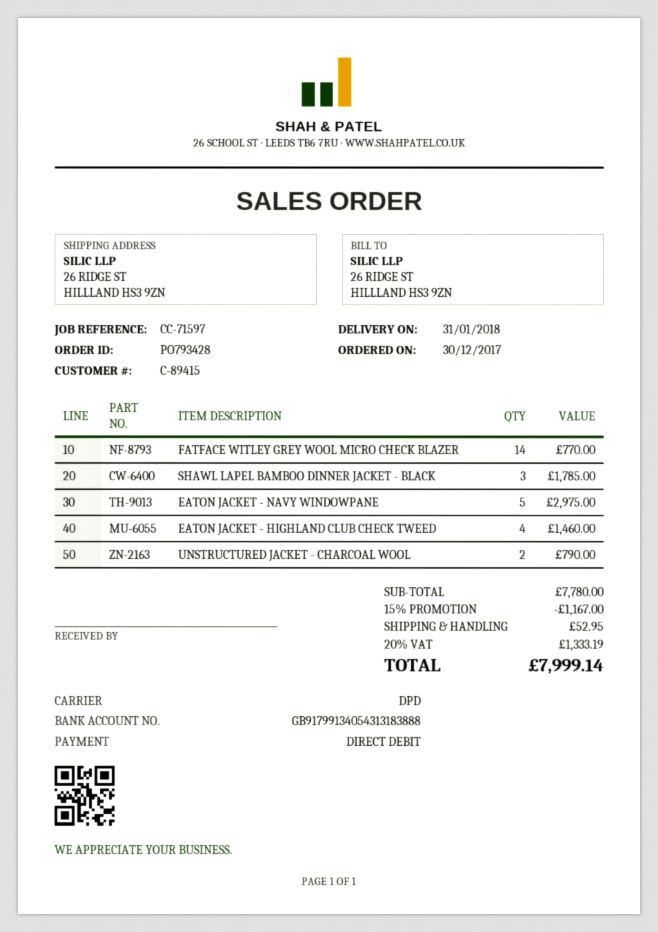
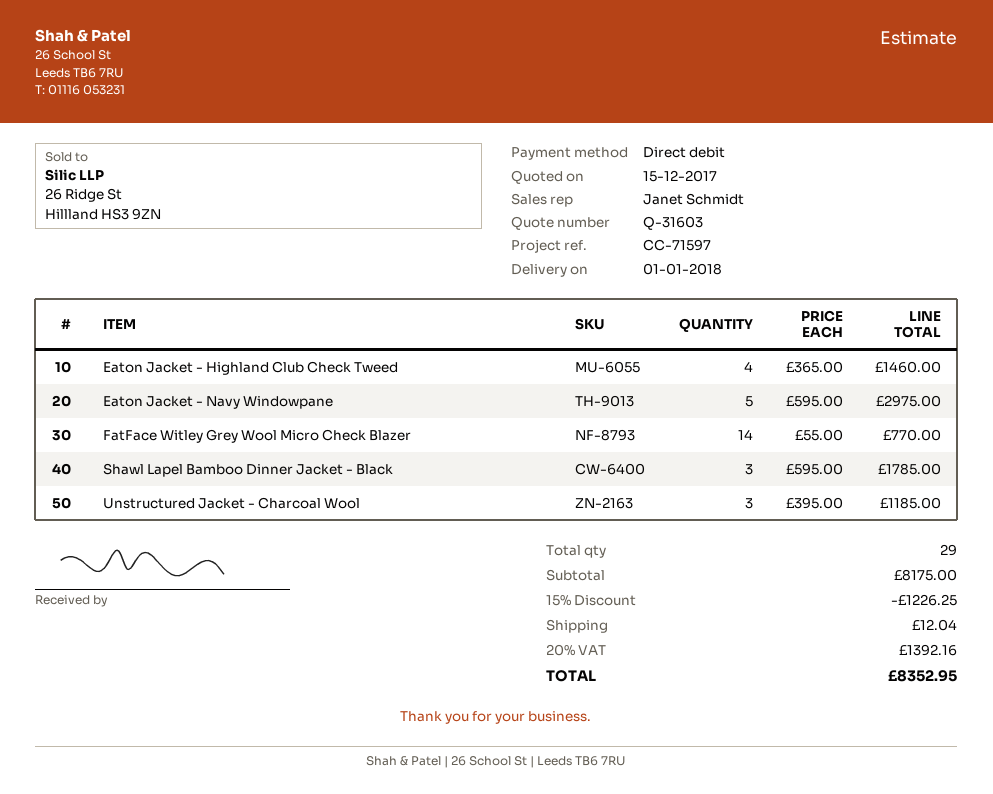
delivery date: 2018-01-31 -> 2018-01-01
UNSTRUCTURED JACKET - CHARCOAL WOOL: 2 for 790.00 -> 3 for 1185.00
subtotal: 7780.00 -> 8175.00
discount: 15% = 1167.00 -> 15% = 1226.25
shipping: 52.95 -> 12.04
tax: 20% = 1333.19 -> 20% = 1392.16
total: 7999.14 -> 8352.95

